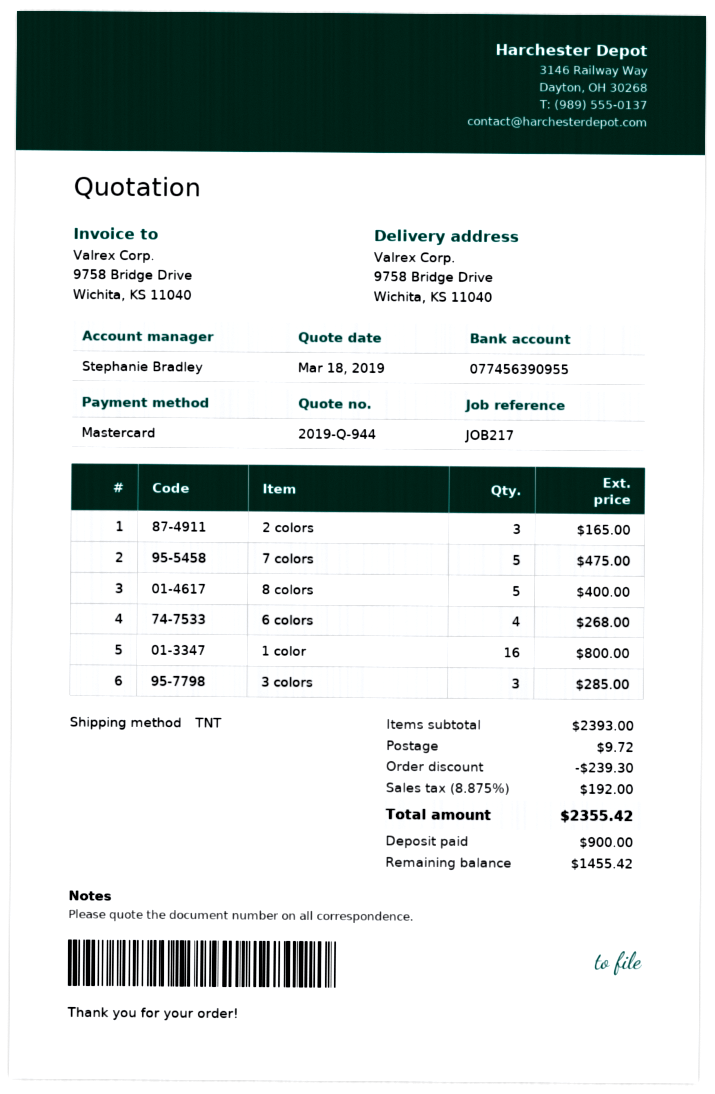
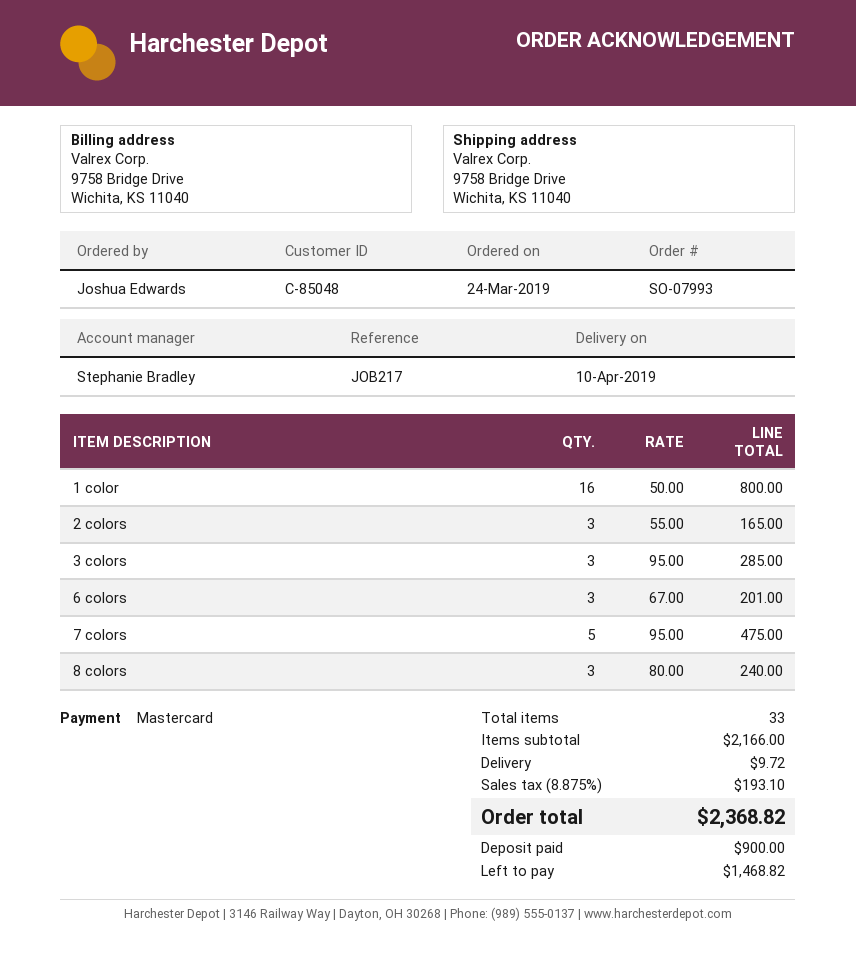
8 colors: 5 for 400.00 -> 3 for 240.00
6 colors: 4 for 268.00 -> 3 for 201.00
subtotal: 2393.00 -> 2166.00
discount: 239.30 -> none
tax: 8.875% = 192.00 -> 8.875% = 193.10
total: 2355.42 -> 2368.82
balance: 1455.42 -> 1468.82

